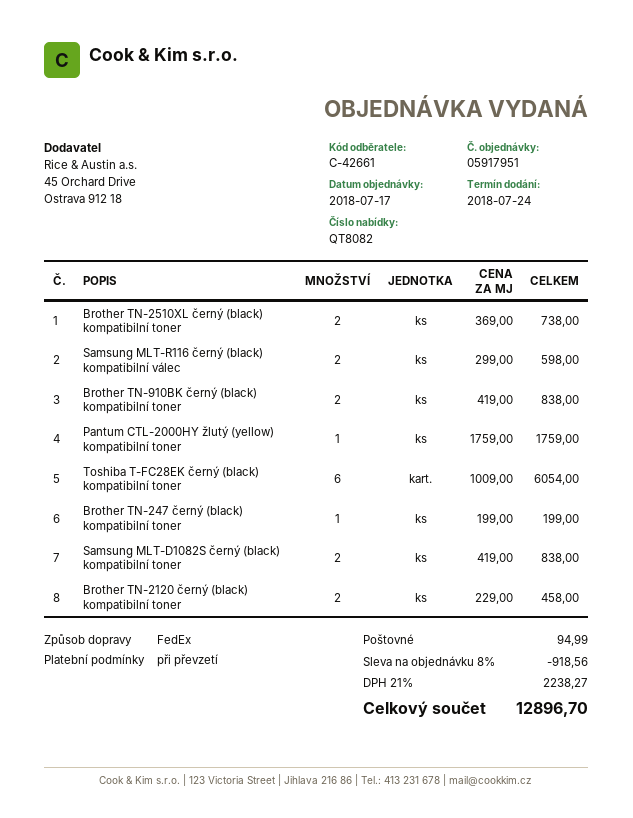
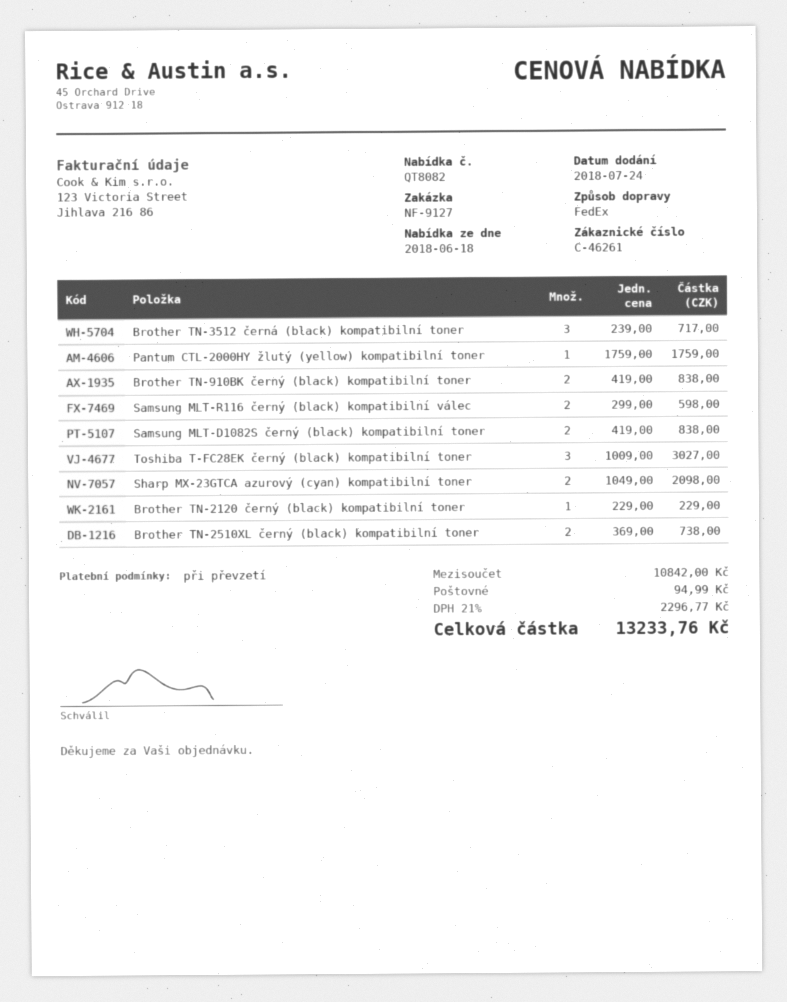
customer number: C-42661 -> C-46261
Toshiba T-FC28EK černý (black) kompatibilní toner: 6 x 1009.00 = 6054.00 -> 3 x 1009.00 = 3027.00
Brother TN-247 černý (black) kompatibilní toner: 1 x 199.00 = 199.00 -> none
Brother TN-2120 černý (black) kompatibilní toner: 2 x 229.00 = 458.00 -> 1 x 229.00 = 229.00
Brother TN-3512 černá (black) kompatibilní toner: none -> 3 x 239.00 = 717.00
Sharp MX-23GTCA azurový (cyan) kompatibilní toner: none -> 2 x 1049.00 = 2098.00
discount: 8% = 918.56 -> none
tax: 21% = 2238.27 -> 21% = 2296.77
total: 12896.70 -> 13233.76

